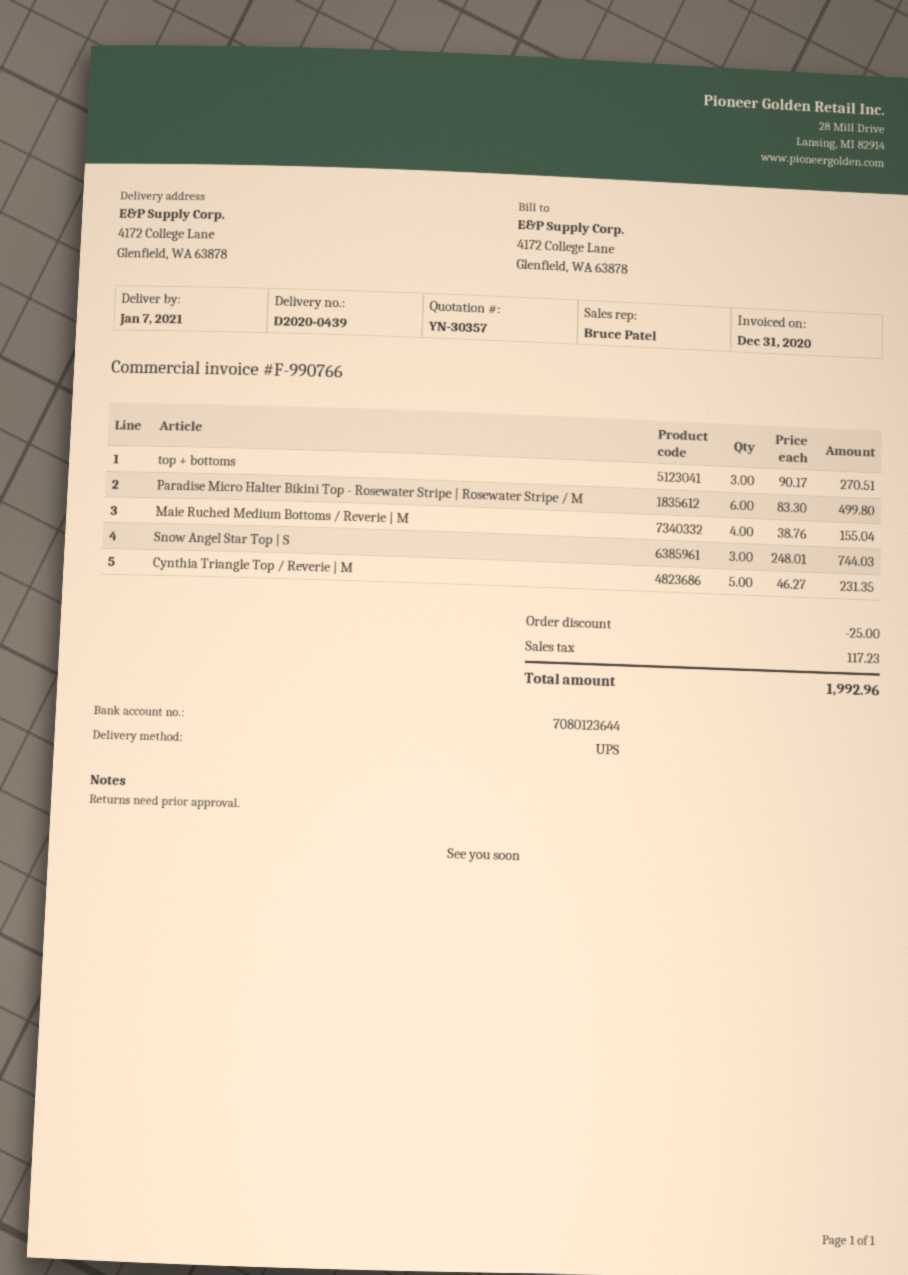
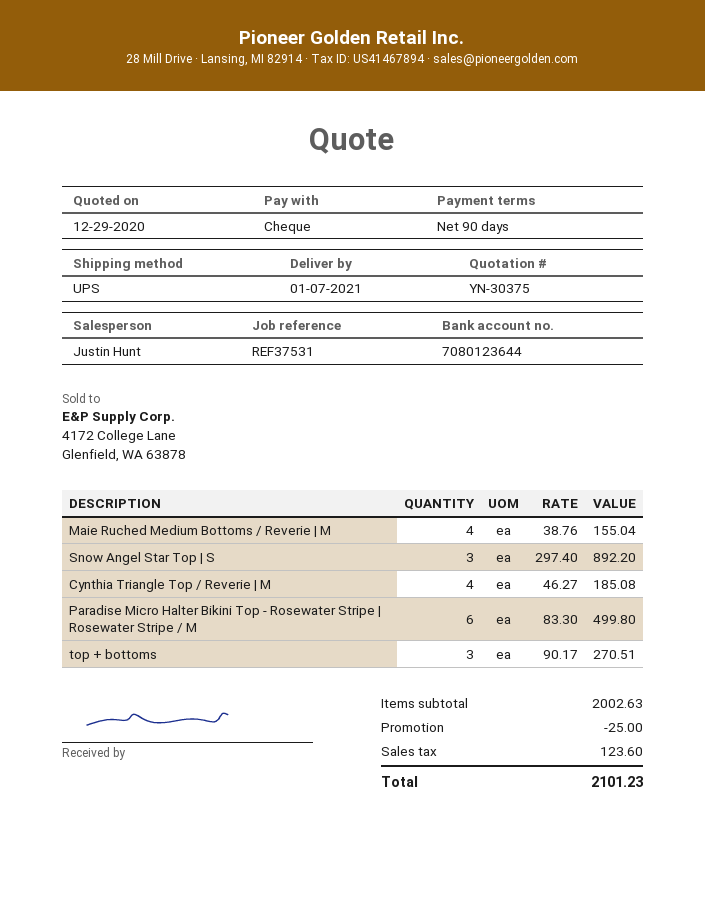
quote number: YN-30357 -> YN-30375
sales rep: Bruce Patel -> Justin Hunt
Snow Angel Star Top | S: 3 x 248.01 = 744.03 -> 3 x 297.40 = 892.20
Cynthia Triangle Top / Reverie | M: 5 x 46.27 = 231.35 -> 4 x 46.27 = 185.08
tax: 117.23 -> 123.60
total: 1992.96 -> 2101.23

